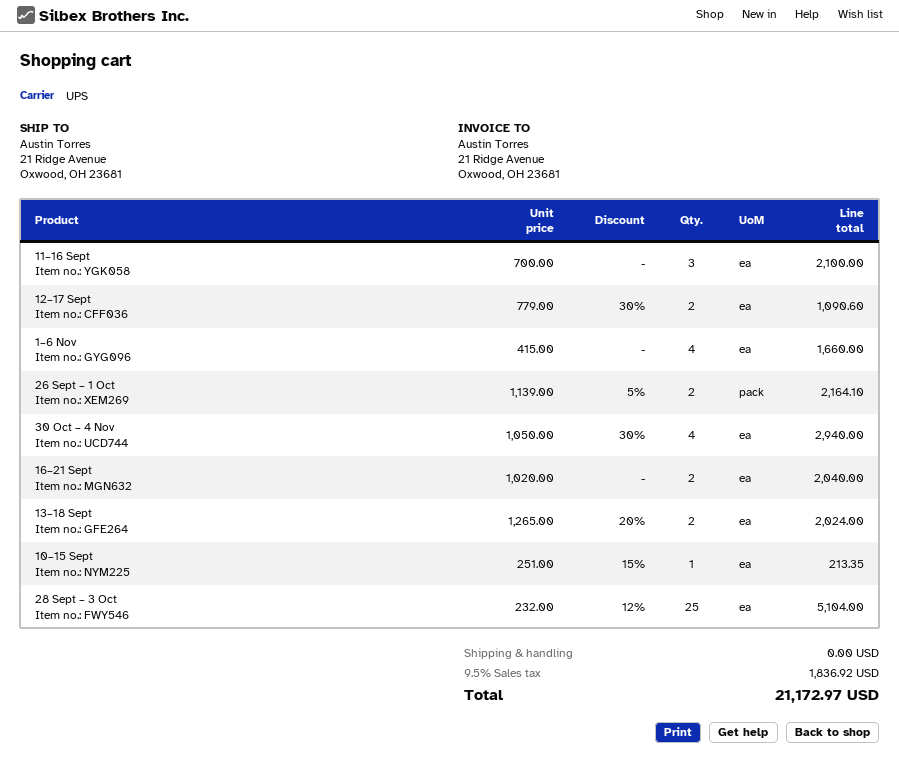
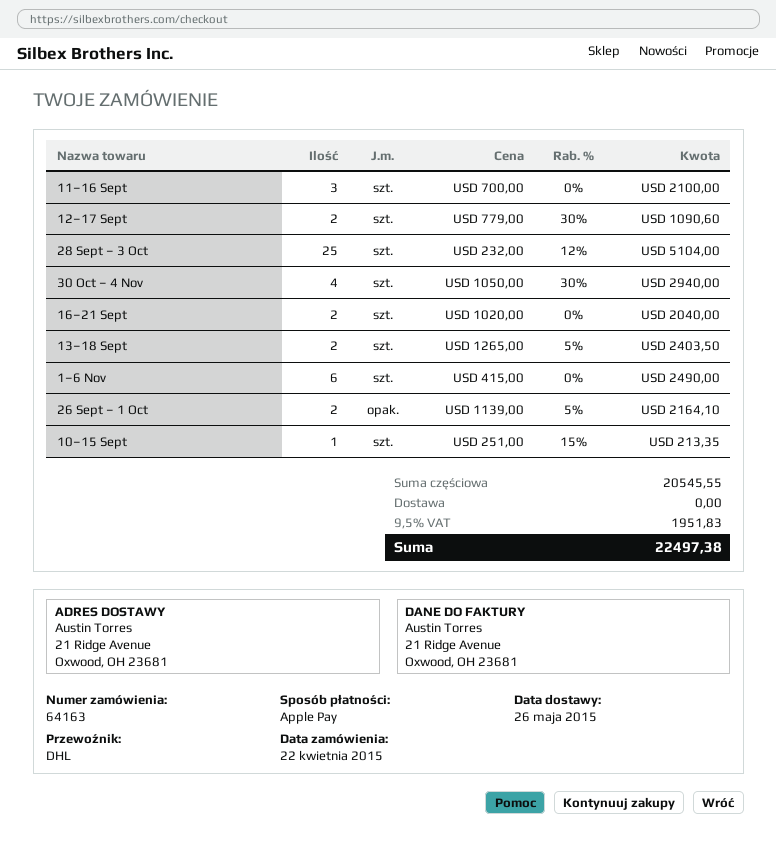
shipping method: UPS -> DHL
1–6 Nov: 4 x 415.00 = 1660.00 -> 6 x 415.00 = 2490.00
13–18 Sept: 2 x 1265.00 - 20% = 2024.00 -> 2 x 1265.00 - 5% = 2403.50
tax: 9.5% = 1836.92 -> 9.5% = 1951.83
total: 21172.97 -> 22497.38

